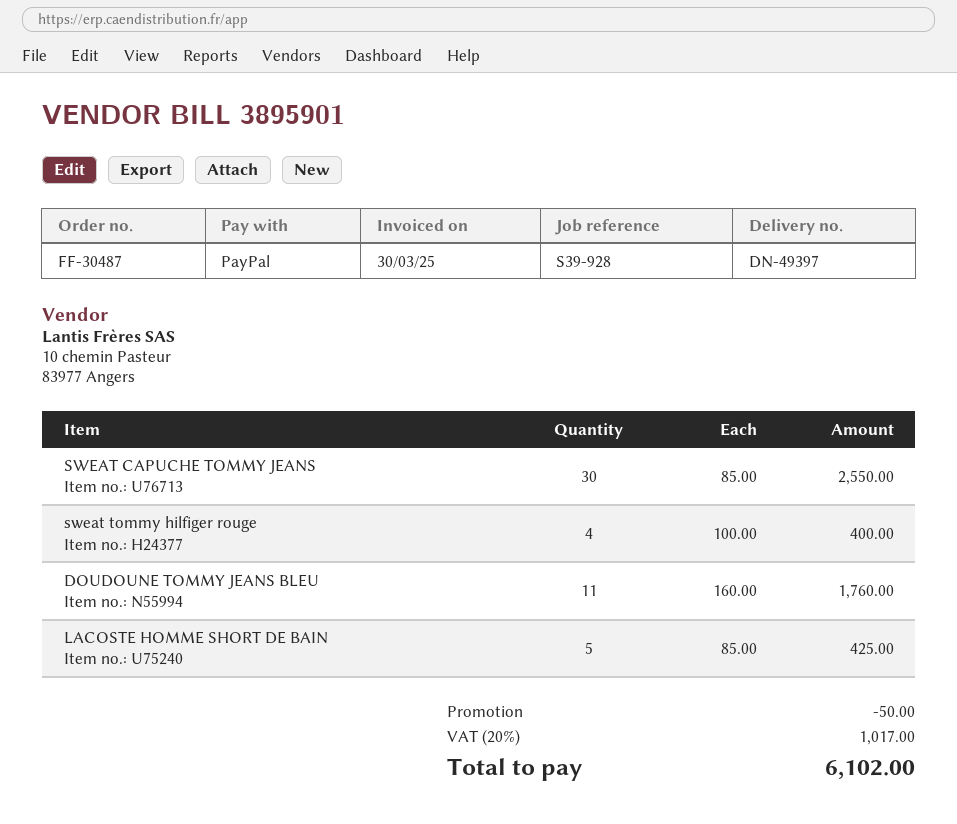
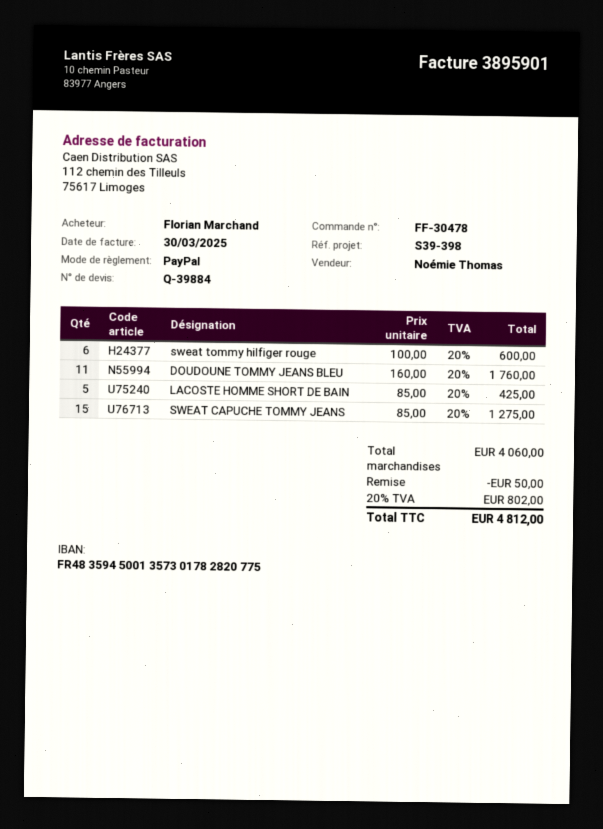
order number: FF-30487 -> FF-30478
reference: S39-928 -> S39-398
SWEAT CAPUCHE TOMMY JEANS: 30 x 85.00 = 2550.00 -> 15 x 85.00 = 1275.00
sweat tommy hilfiger rouge: 4 x 100.00 = 400.00 -> 6 x 100.00 = 600.00
tax: 20% = 1017.00 -> 20% = 802.00
total: 6102.00 -> 4812.00

